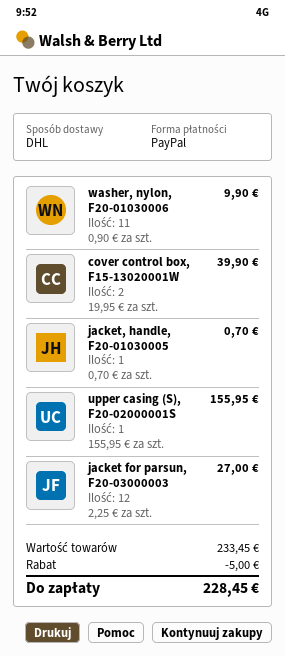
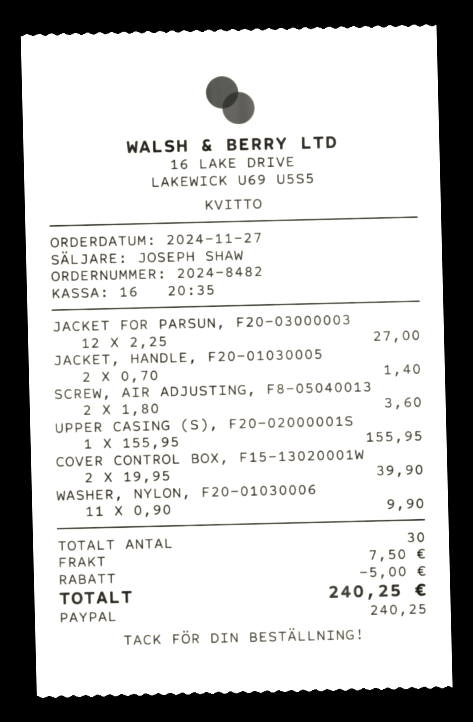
jacket, handle, F20-01030005: 1 x 0.70 = 0.70 -> 2 x 0.70 = 1.40
SCREW, AIR ADJUSTING, F8-05040013: none -> 2 x 1.80 = 3.60
shipping: none -> 7.50
total: 228.45 -> 240.25

